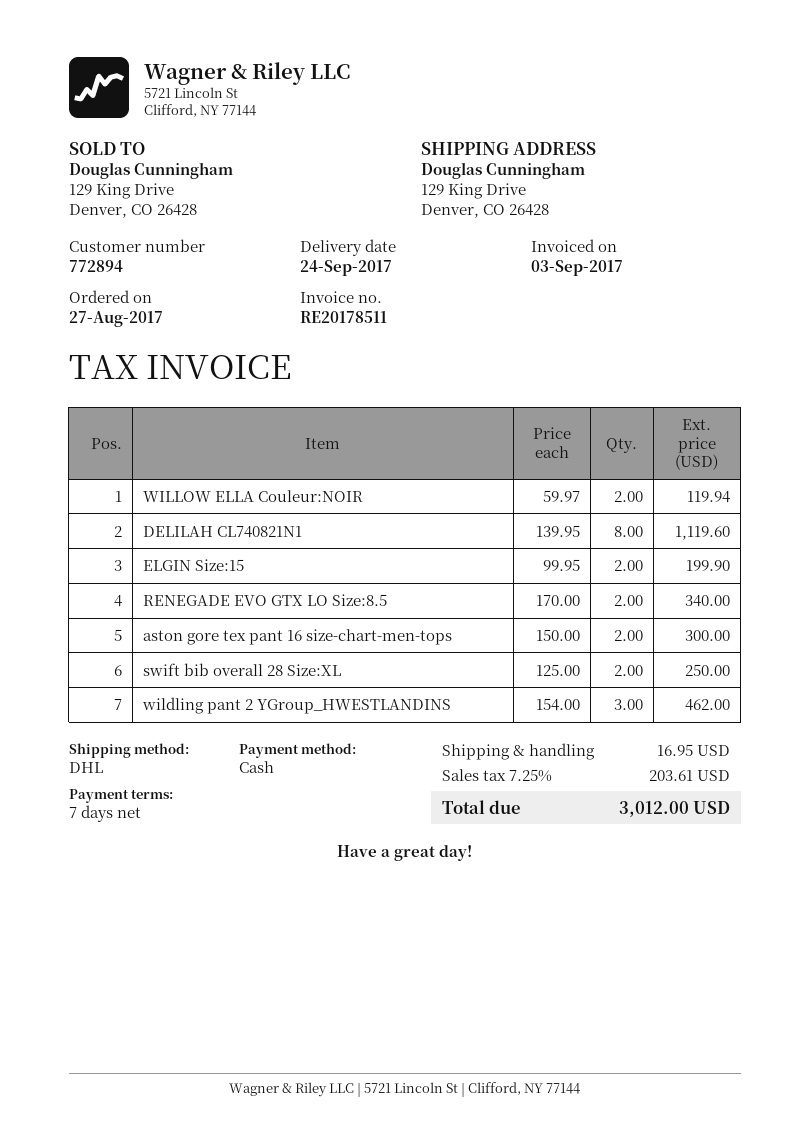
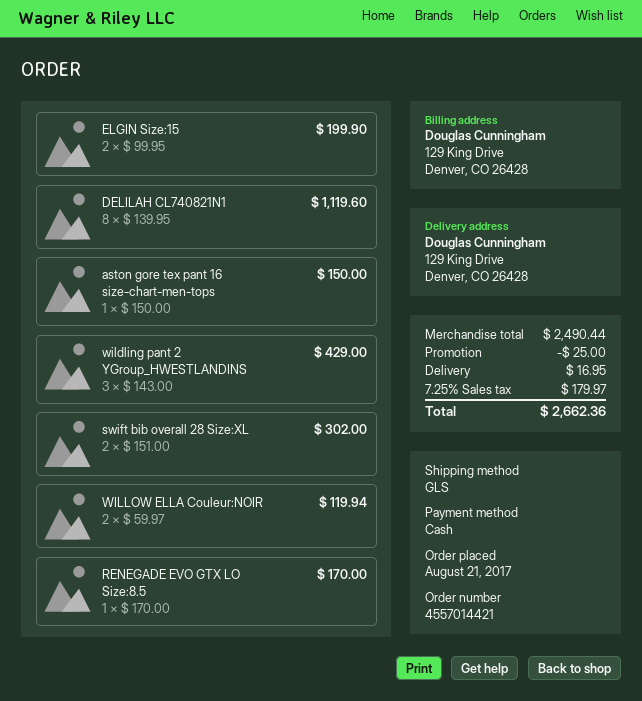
order date: 2017-08-27 -> 2017-08-21
shipping method: DHL -> GLS
RENEGADE EVO GTX LO Size:8.5: 2 x 170.00 = 340.00 -> 1 x 170.00 = 170.00
aston gore tex pant 16 size-chart-men-tops: 2 x 150.00 = 300.00 -> 1 x 150.00 = 150.00
swift bib overall 28 Size:XL: 2 x 125.00 = 250.00 -> 2 x 151.00 = 302.00
wildling pant 2 YGroup_HWESTLANDINS: 3 x 154.00 = 462.00 -> 3 x 143.00 = 429.00
discount: none -> 25.00
tax: 7.25% = 203.61 -> 7.25% = 179.97
total: 3012.00 -> 2662.36

